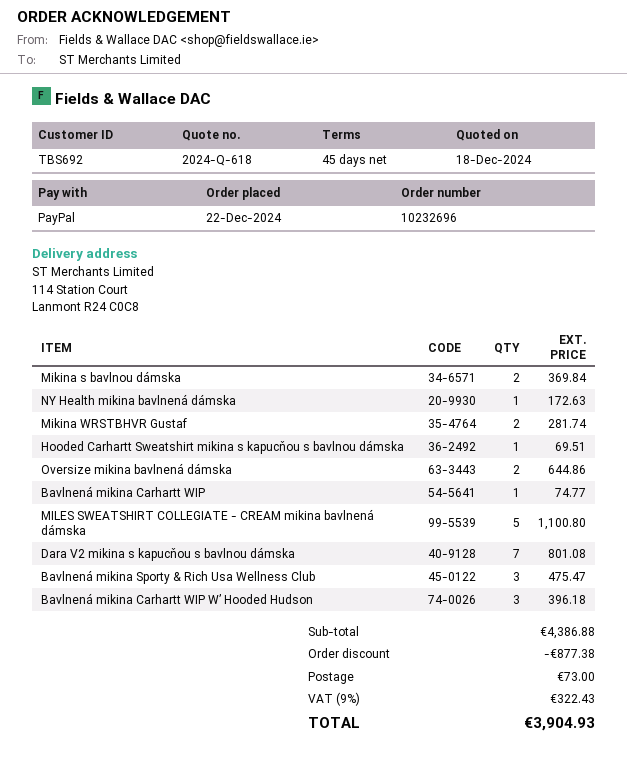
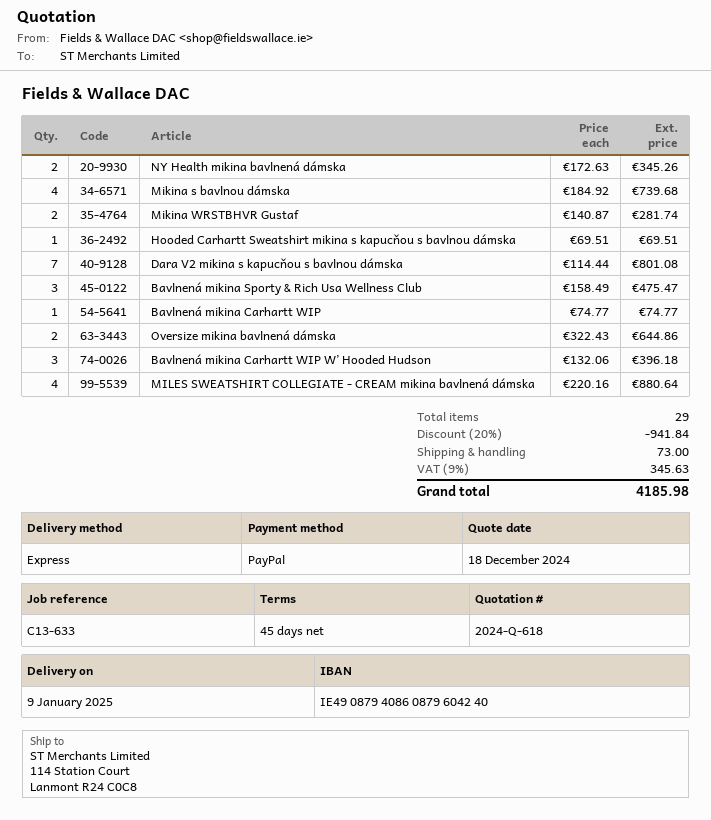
Mikina s bavlnou dámska: 2 for 369.84 -> 4 for 739.68
NY Health mikina bavlnená dámska: 1 for 172.63 -> 2 for 345.26
MILES SWEATSHIRT COLLEGIATE - CREAM mikina bavlnená dámska: 5 for 1100.80 -> 4 for 880.64
discount: 877.38 -> 941.84
tax: 9% = 322.43 -> 9% = 345.63
total: 3904.93 -> 4185.98

